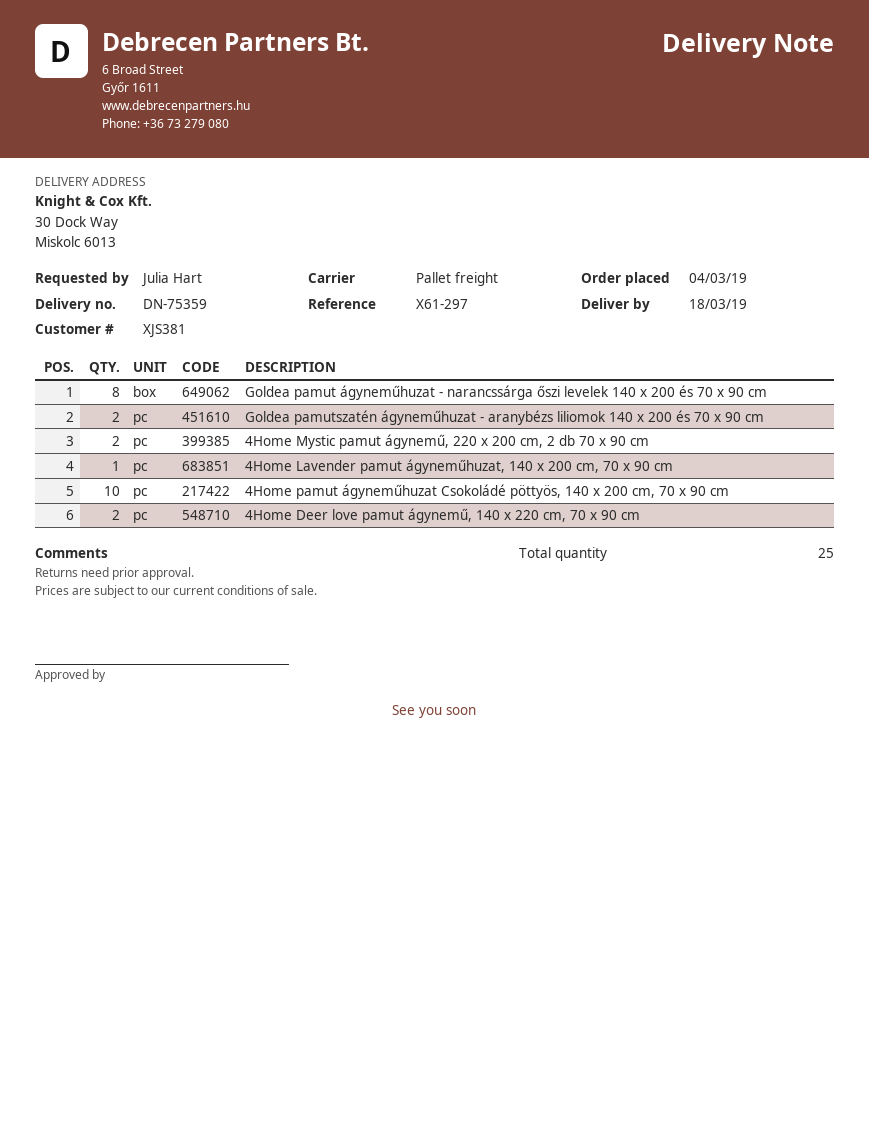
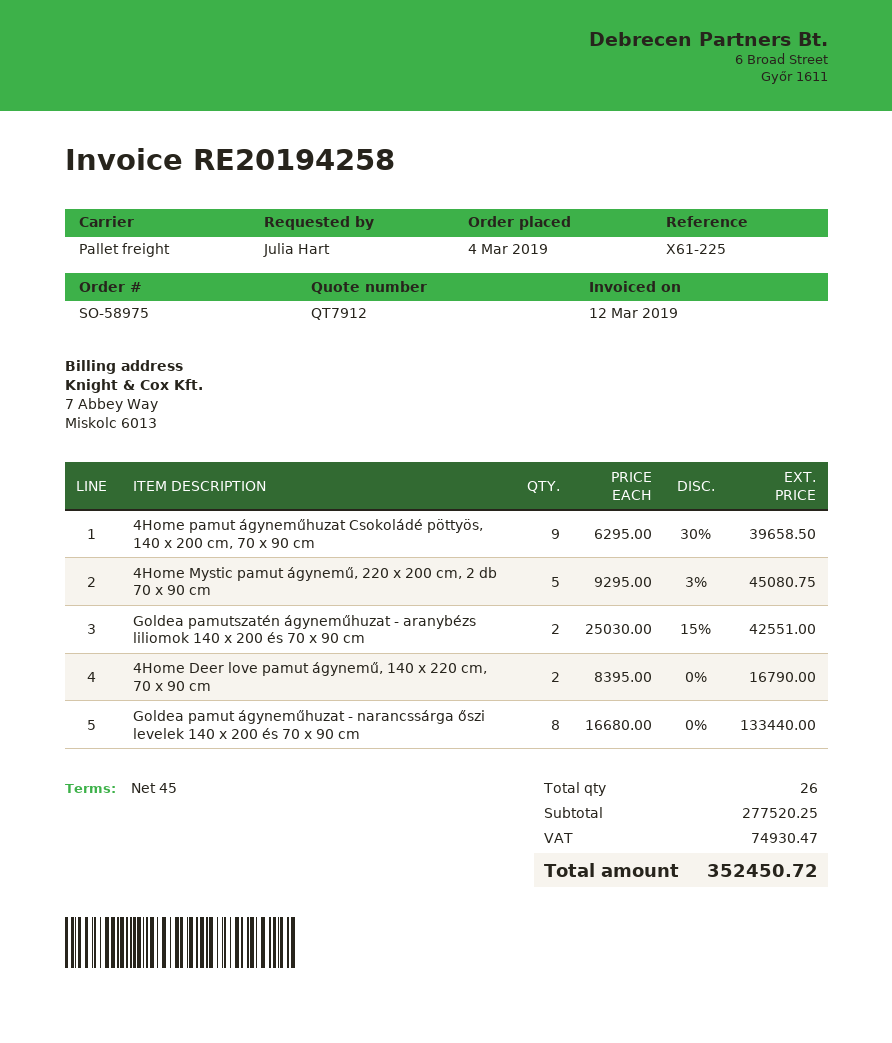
reference: X61-297 -> X61-225
4Home Mystic pamut ágynemű, 220 x 200 cm, 2 db 70 x 90 cm: 2 -> 5
4Home Lavender pamut ágyneműhuzat, 140 x 200 cm, 70 x 90 cm: 1 -> none
4Home pamut ágyneműhuzat Csokoládé pöttyös, 140 x 200 cm, 70 x 90 cm: 10 -> 9
total quantity: 25 -> 26

